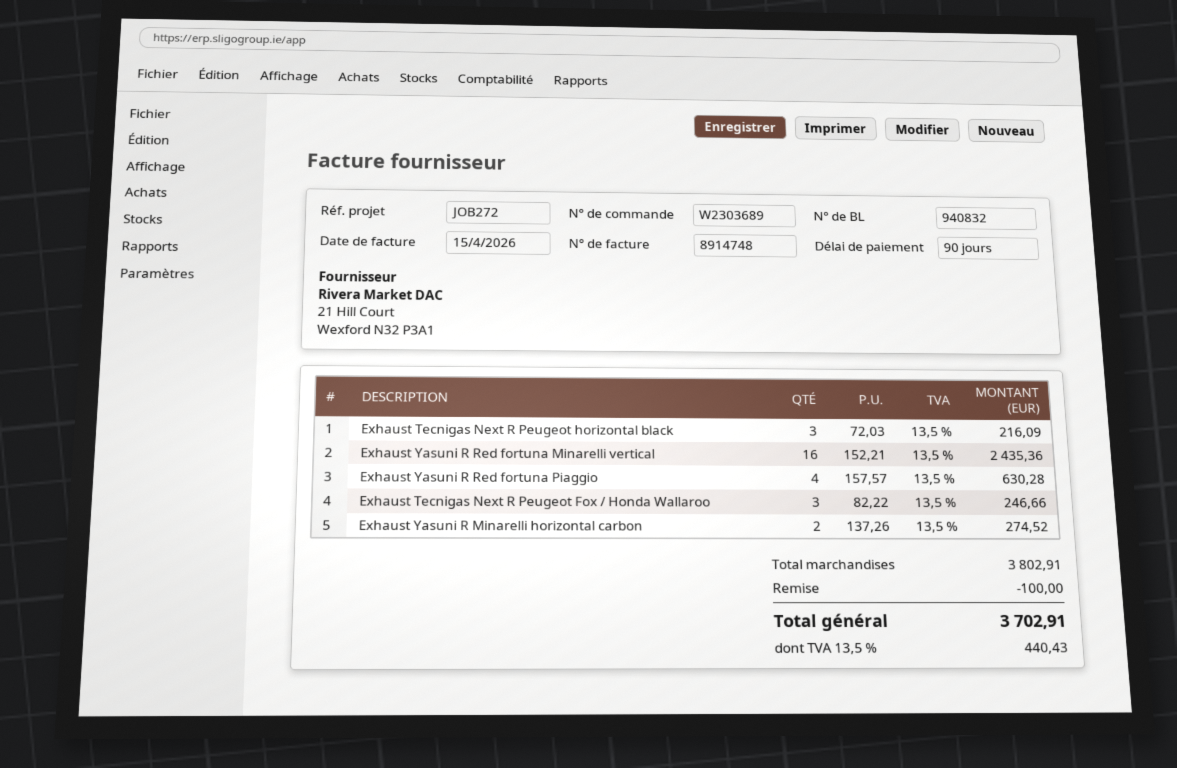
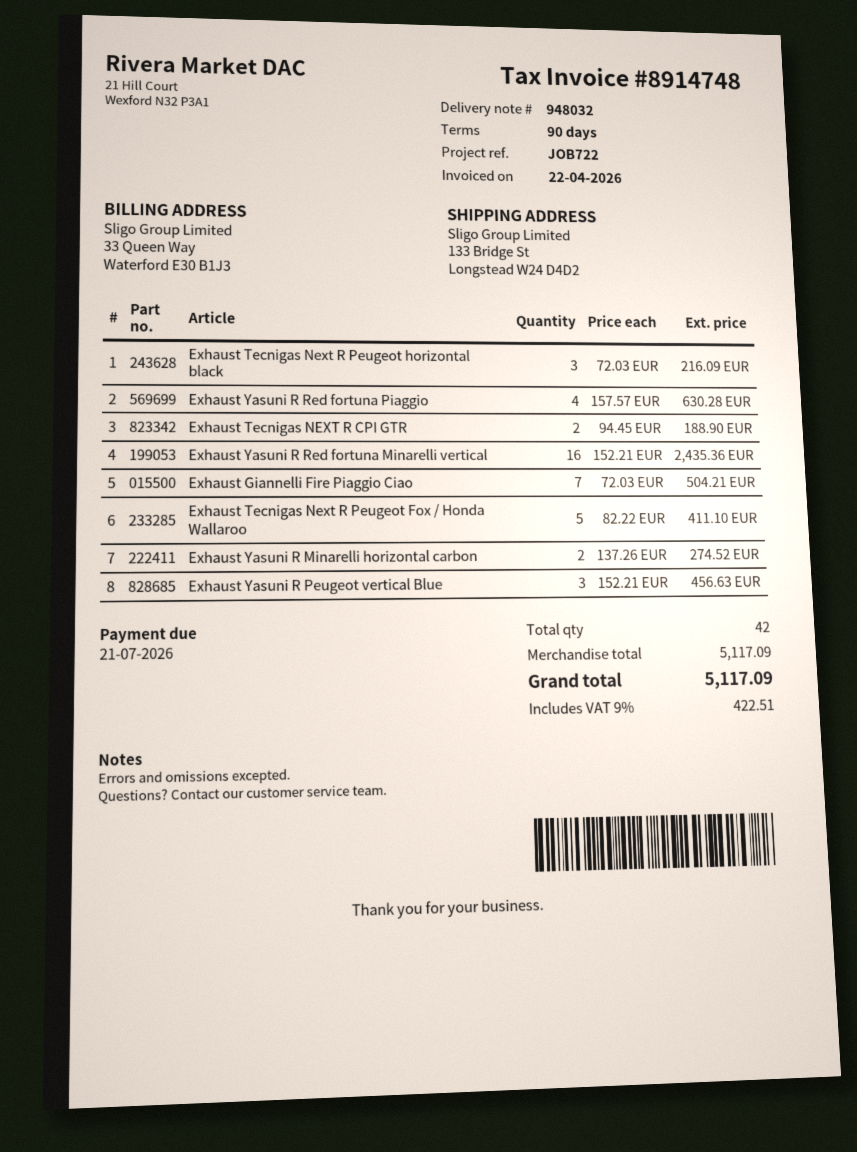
delivery note number: 940832 -> 948032
invoice date: 2026-04-15 -> 2026-04-22
reference: JOB272 -> JOB722
Exhaust Tecnigas Next R Peugeot Fox / Honda Wallaroo: 3 x 82.22 = 246.66 -> 5 x 82.22 = 411.10
Exhaust Tecnigas NEXT R CPI GTR: none -> 2 x 94.45 = 188.90
Exhaust Giannelli Fire Piaggio Ciao: none -> 7 x 72.03 = 504.21
Exhaust Yasuni R Peugeot vertical Blue: none -> 3 x 152.21 = 456.63
subtotal: 3802.91 -> 5117.09
discount: 100.00 -> none
tax: 13.5% = 440.43 -> 9% = 422.51
total: 3702.91 -> 5117.09

